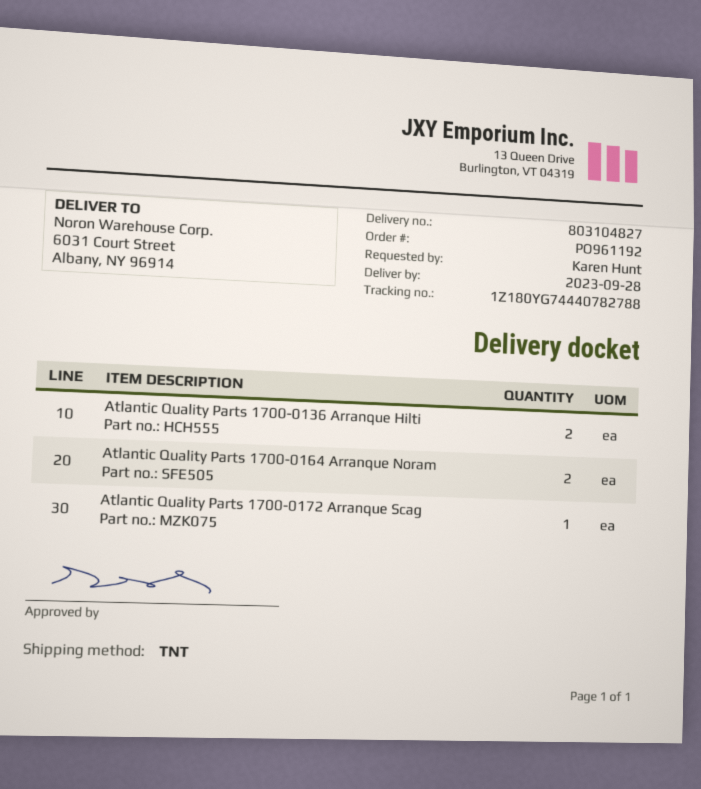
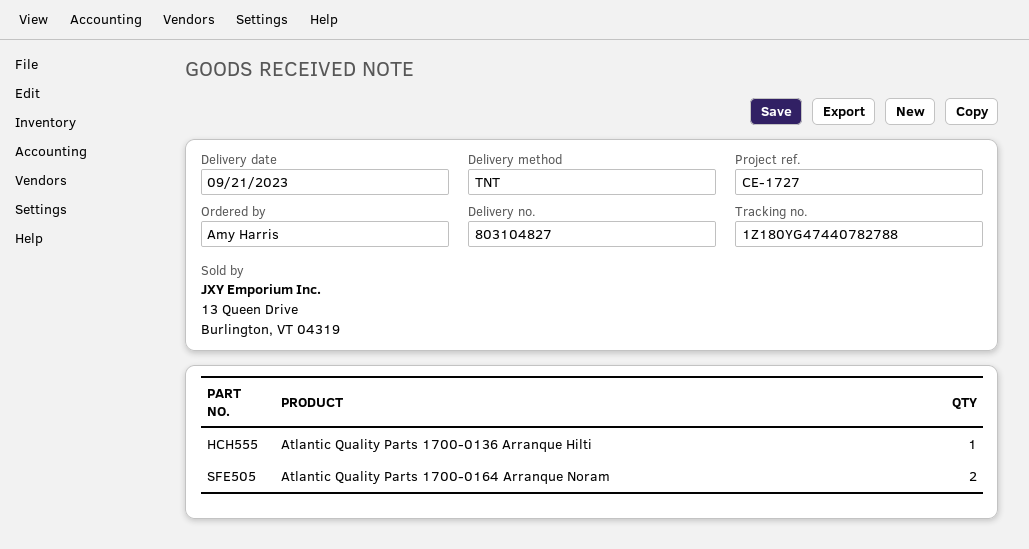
delivery date: 2023-09-28 -> 2023-09-21
ordered by: Karen Hunt -> Amy Harris
tracking number: 1Z180YG74440782788 -> 1Z180YG47440782788
Atlantic Quality Parts 1700-0136 Arranque Hilti: 2 -> 1
Atlantic Quality Parts 1700-0172 Arranque Scag: 1 -> none

